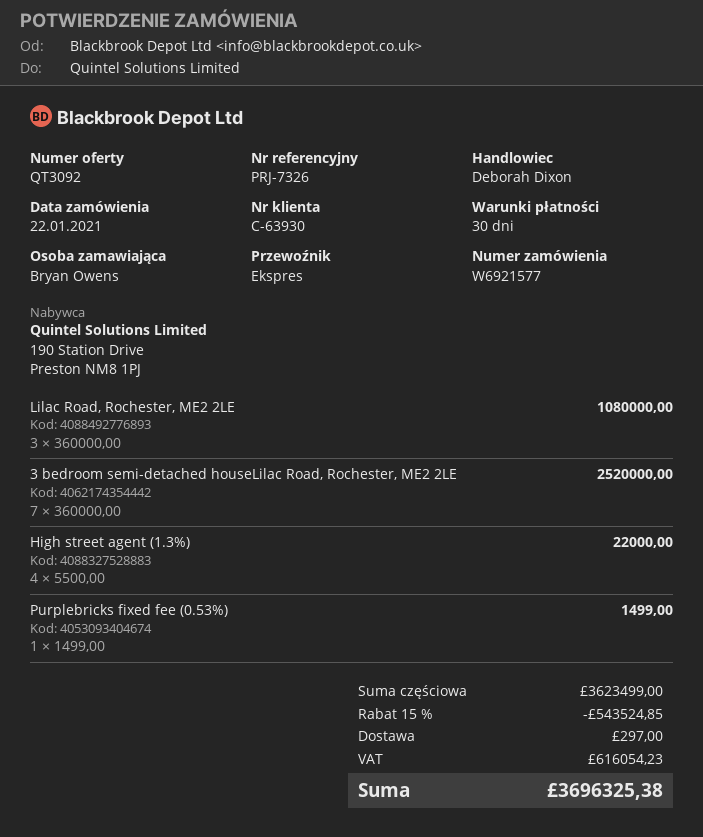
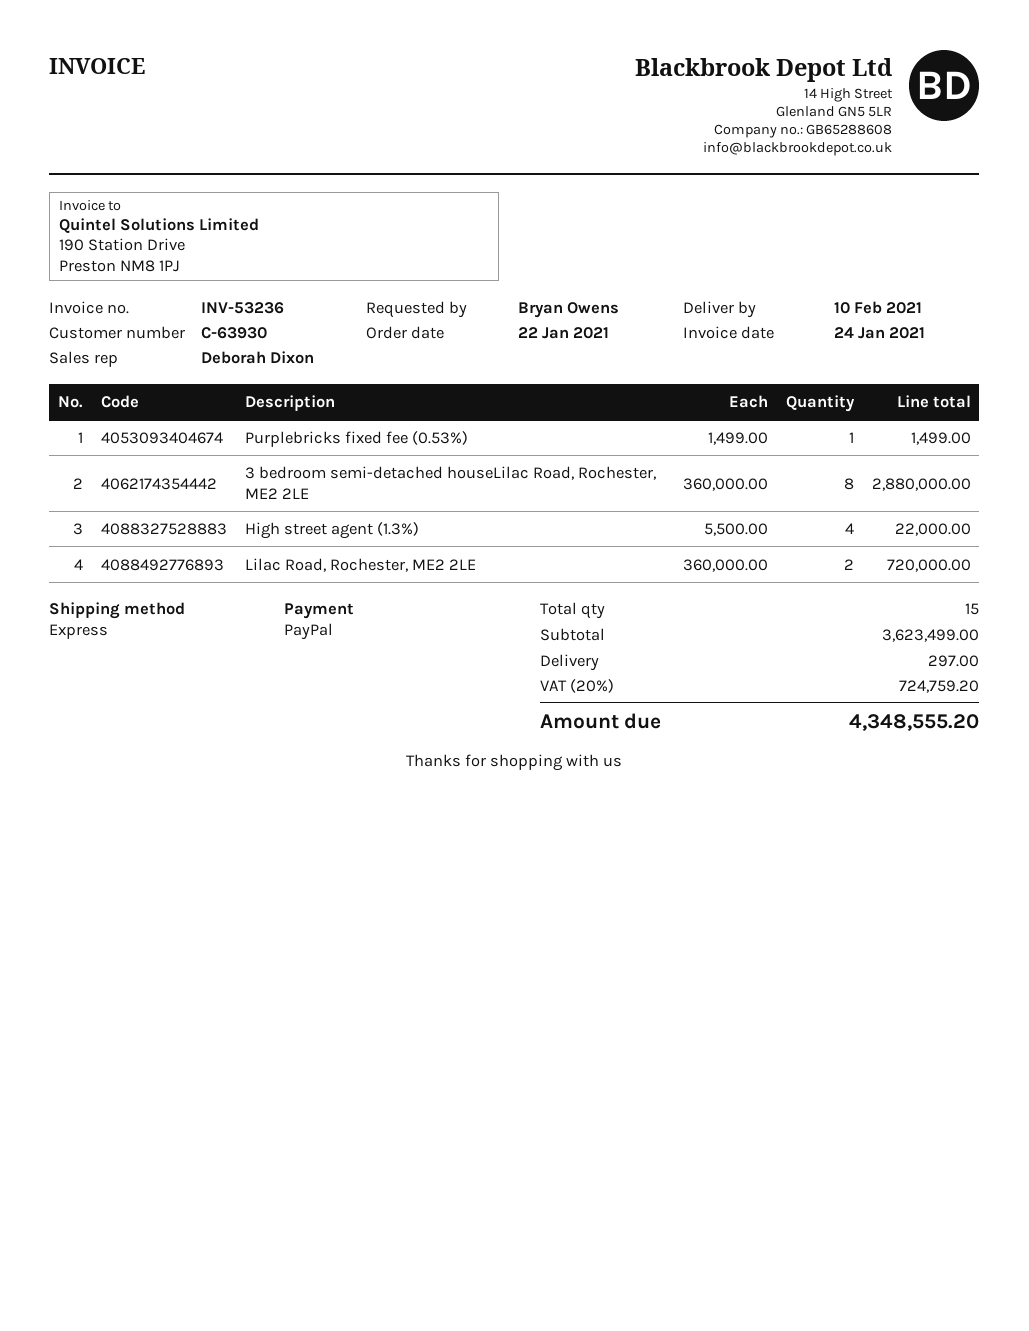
Lilac Road, Rochester, ME2 2LE: 3 x 360000.00 = 1080000.00 -> 2 x 360000.00 = 720000.00
3 bedroom semi-detached houseLilac Road, Rochester, ME2 2LE: 7 x 360000.00 = 2520000.00 -> 8 x 360000.00 = 2880000.00
discount: 15% = 543524.85 -> none
tax: 616054.23 -> 724759.20
total: 3696325.38 -> 4348555.20

